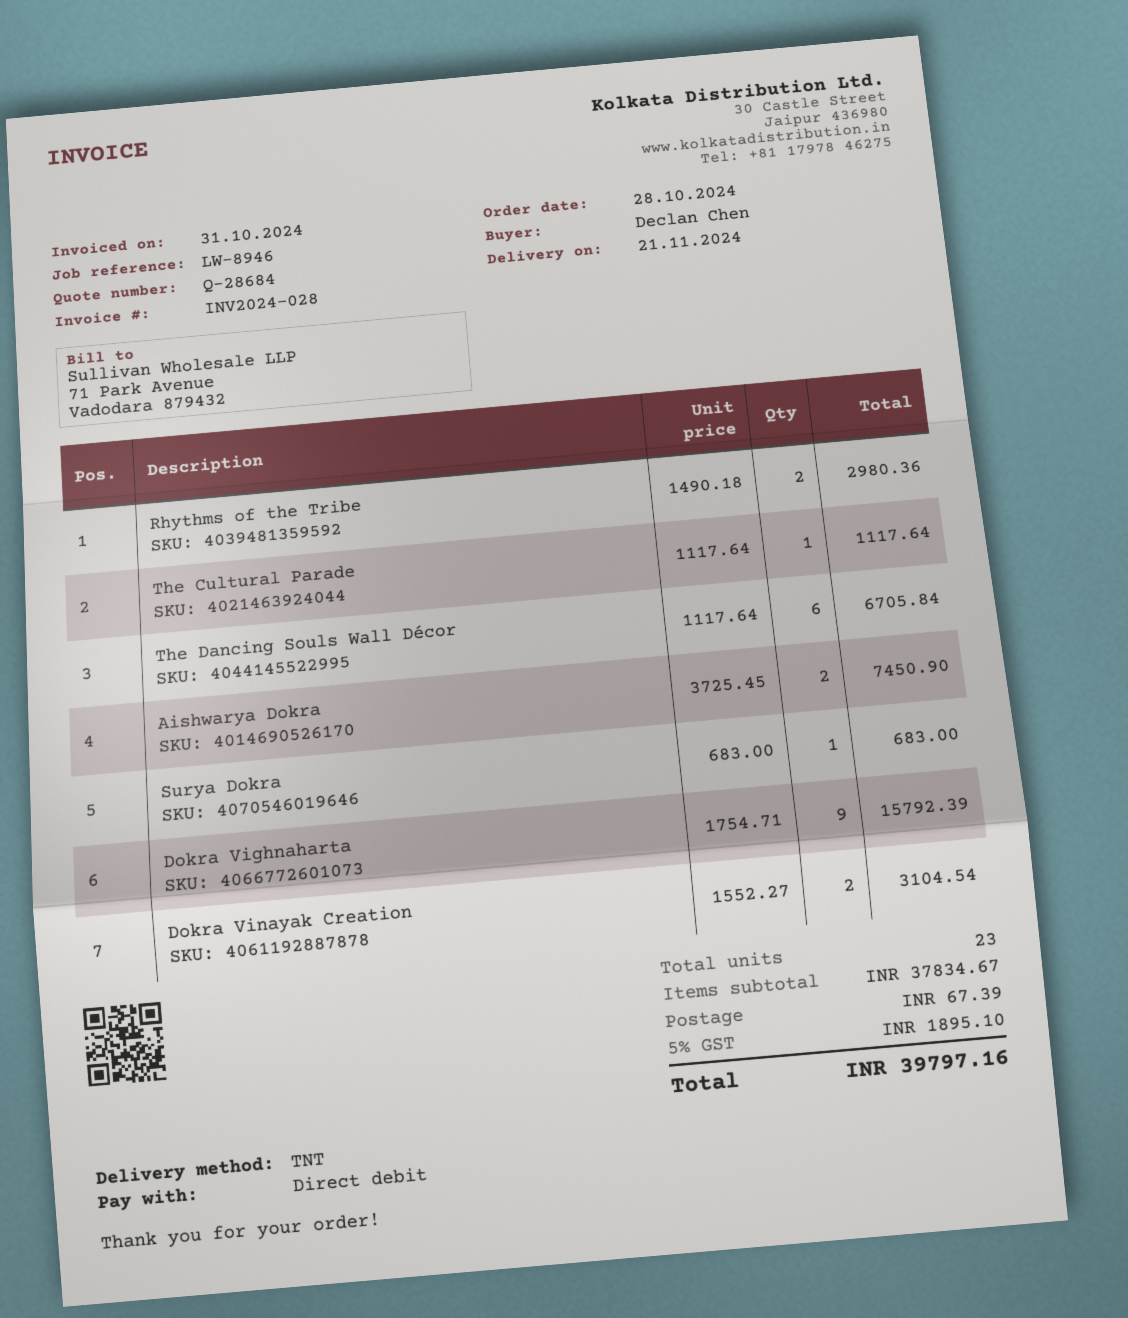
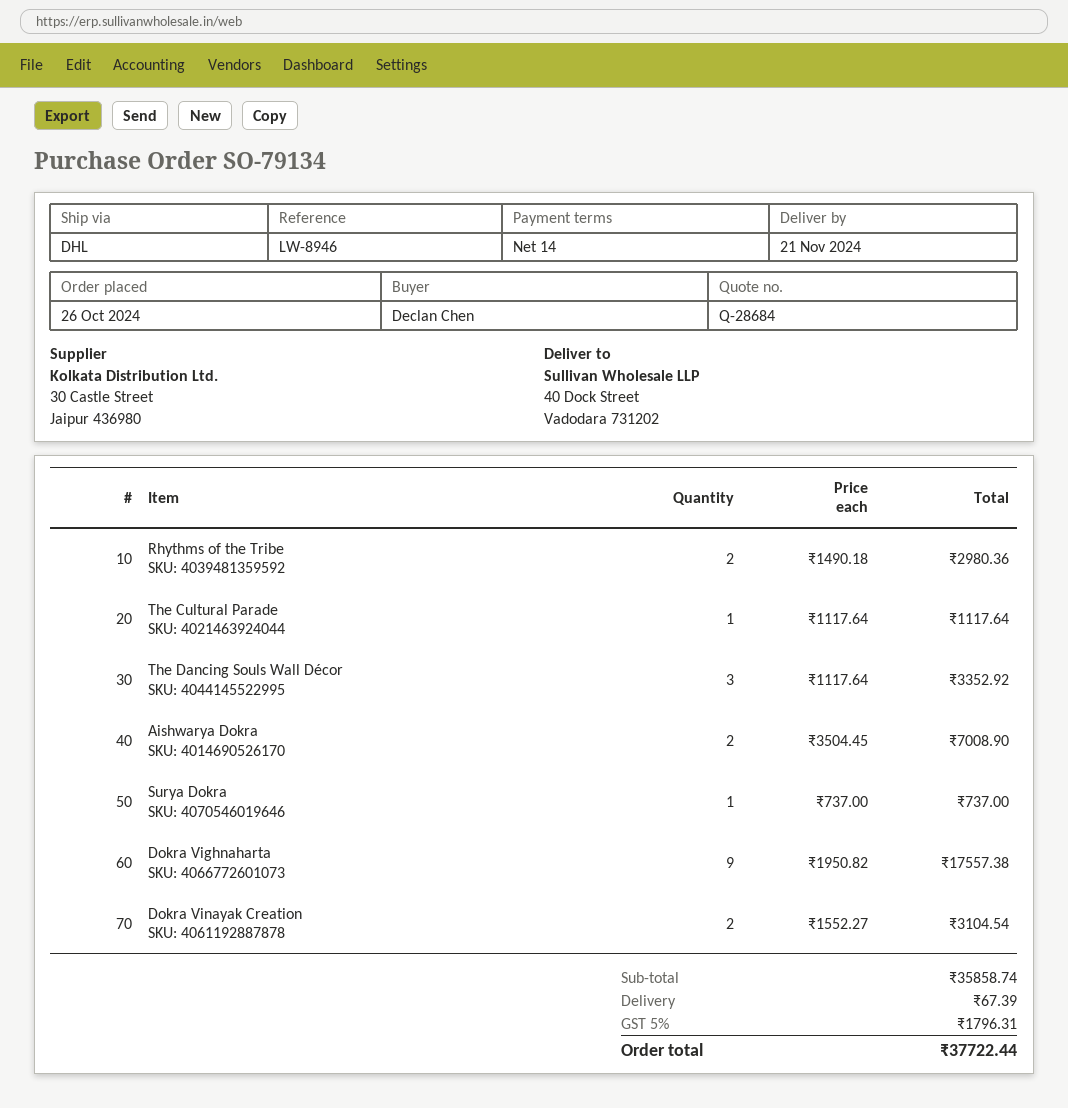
order date: 2024-10-28 -> 2024-10-26
shipping method: TNT -> DHL
The Dancing Souls Wall Décor: 6 x 1117.64 = 6705.84 -> 3 x 1117.64 = 3352.92
Aishwarya Dokra: 2 x 3725.45 = 7450.90 -> 2 x 3504.45 = 7008.90
Surya Dokra: 1 x 683.00 = 683.00 -> 1 x 737.00 = 737.00
Dokra Vighnaharta: 9 x 1754.71 = 15792.39 -> 9 x 1950.82 = 17557.38
subtotal: 37834.67 -> 35858.74
tax: 5% = 1895.10 -> 5% = 1796.31
total: 39797.16 -> 37722.44

